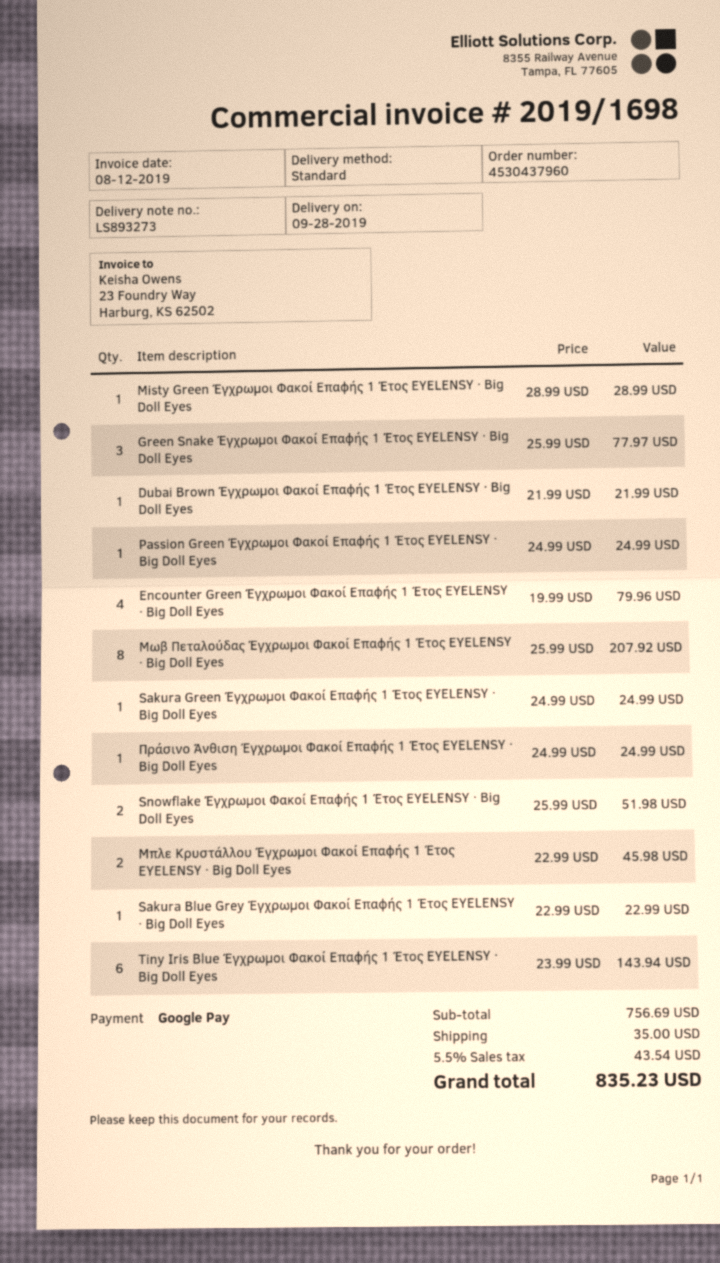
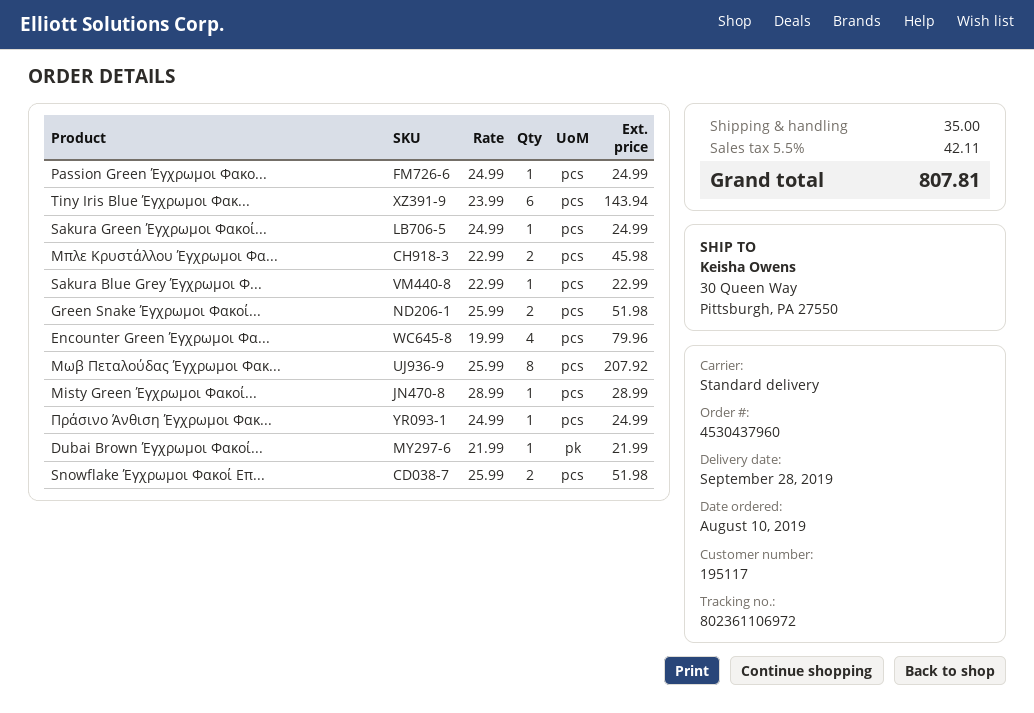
Green Snake Έγχρωμοι Φακοί Επαφής 1 Έτος EYELENSY · Big Doll Eyes: 3 x 25.99 = 77.97 -> 2 x 25.99 = 51.98
tax: 5.5% = 43.54 -> 5.5% = 42.11
total: 835.23 -> 807.81

